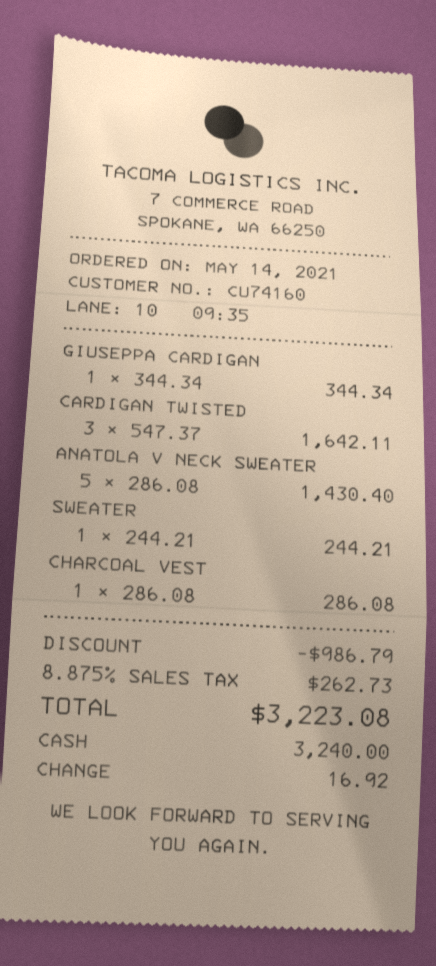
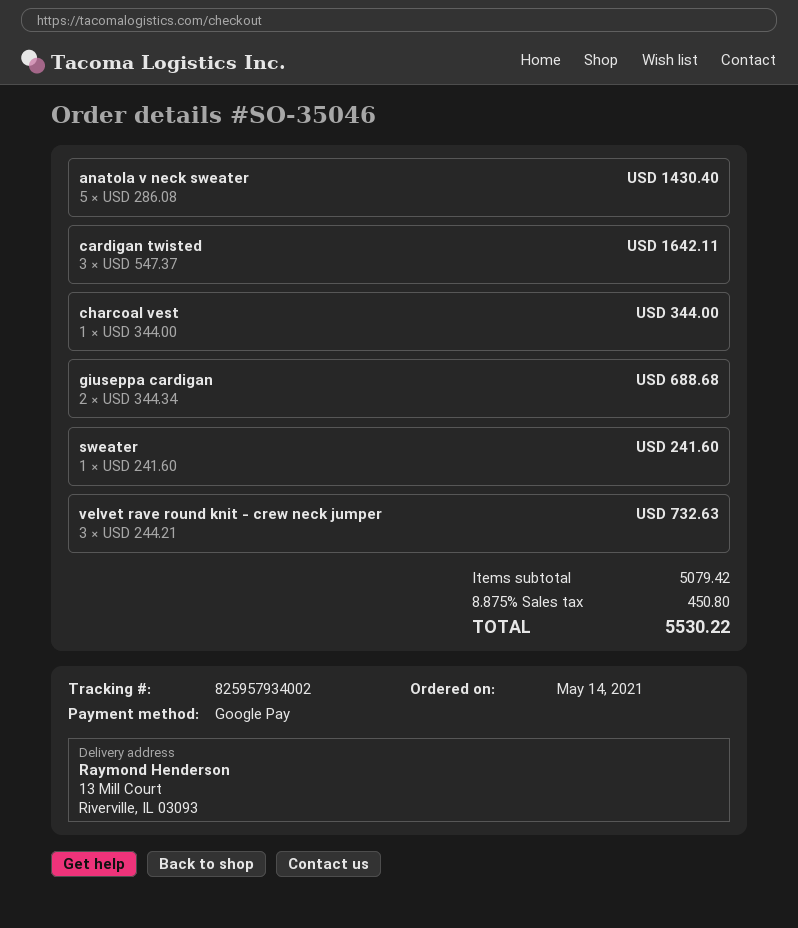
payment method: cash -> Google Pay
GIUSEPPA CARDIGAN: 1 x 344.34 = 344.34 -> 2 x 344.34 = 688.68
SWEATER: 1 x 244.21 = 244.21 -> 1 x 241.60 = 241.60
CHARCOAL VEST: 1 x 286.08 = 286.08 -> 1 x 344.00 = 344.00
velvet rave round knit - crew neck jumper: none -> 3 x 244.21 = 732.63
discount: 986.79 -> none
tax: 8.875% = 262.73 -> 8.875% = 450.80
total: 3223.08 -> 5530.22

